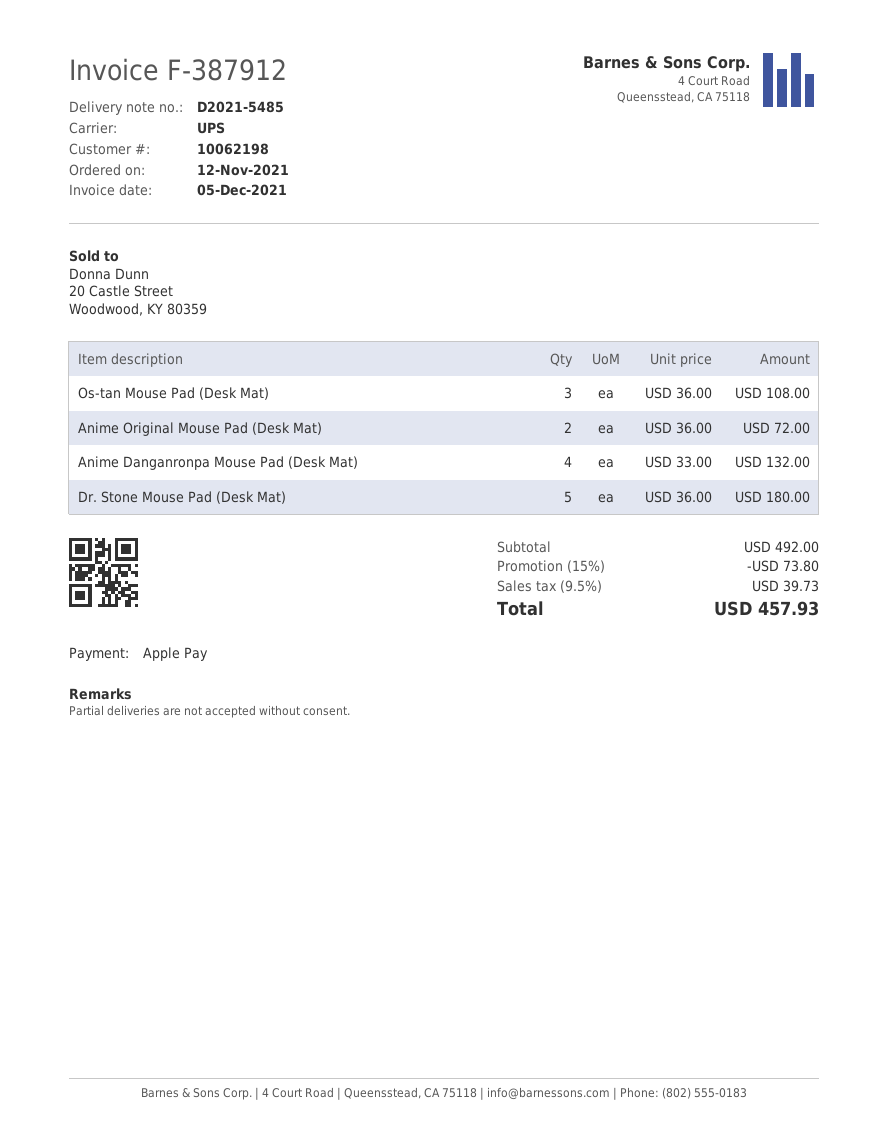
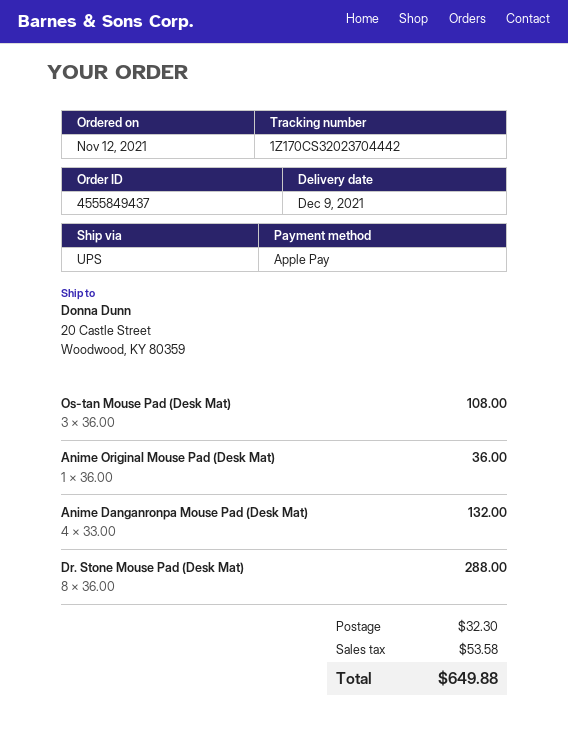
Anime Original Mouse Pad (Desk Mat): 2 x 36.00 = 72.00 -> 1 x 36.00 = 36.00
Dr. Stone Mouse Pad (Desk Mat): 5 x 36.00 = 180.00 -> 8 x 36.00 = 288.00
discount: 15% = 73.80 -> none
shipping: none -> 32.30
tax: 39.73 -> 53.58
total: 457.93 -> 649.88

